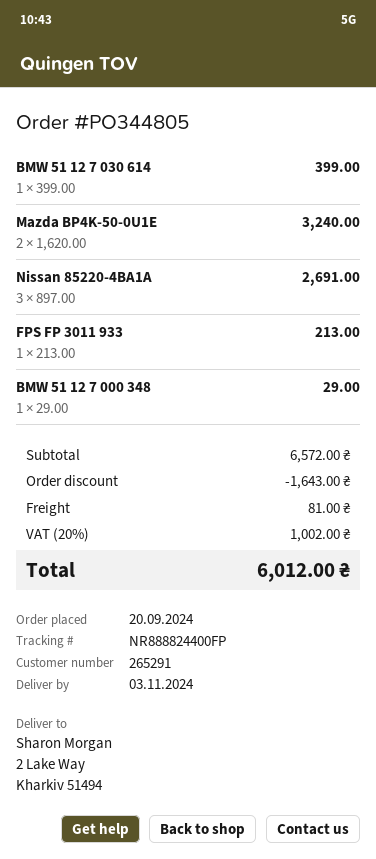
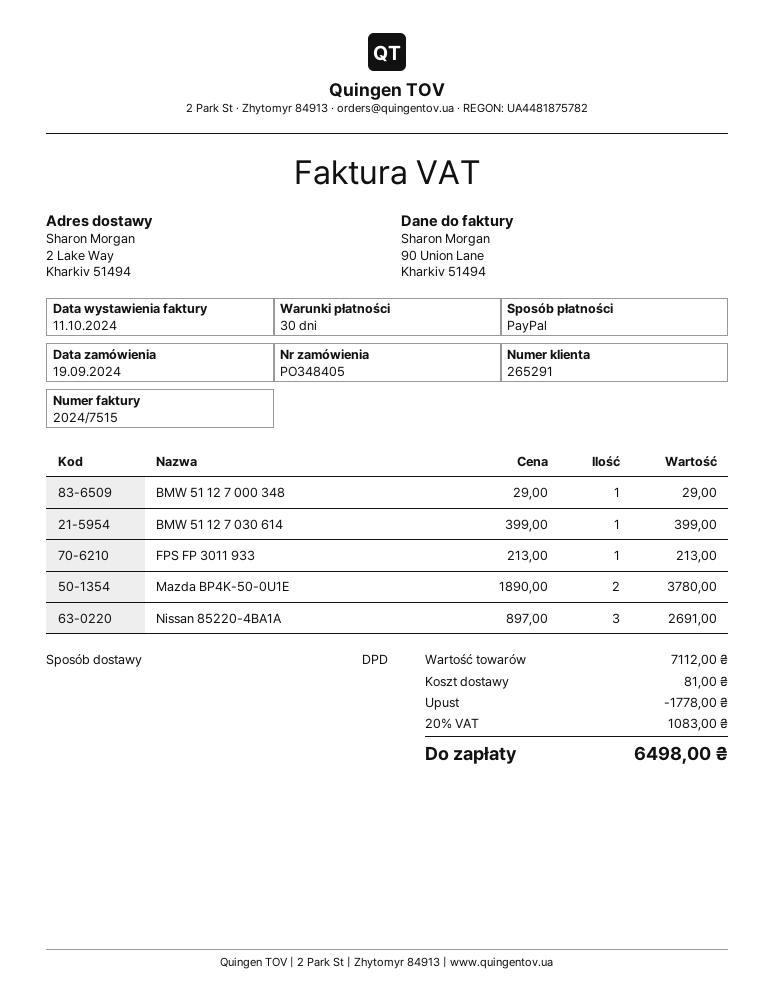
order number: PO344805 -> PO348405
order date: 2024-09-20 -> 2024-09-19
Mazda BP4K-50-0U1E: 2 x 1620.00 = 3240.00 -> 2 x 1890.00 = 3780.00
subtotal: 6572.00 -> 7112.00
discount: 1643.00 -> 1778.00
tax: 20% = 1002.00 -> 20% = 1083.00
total: 6012.00 -> 6498.00

